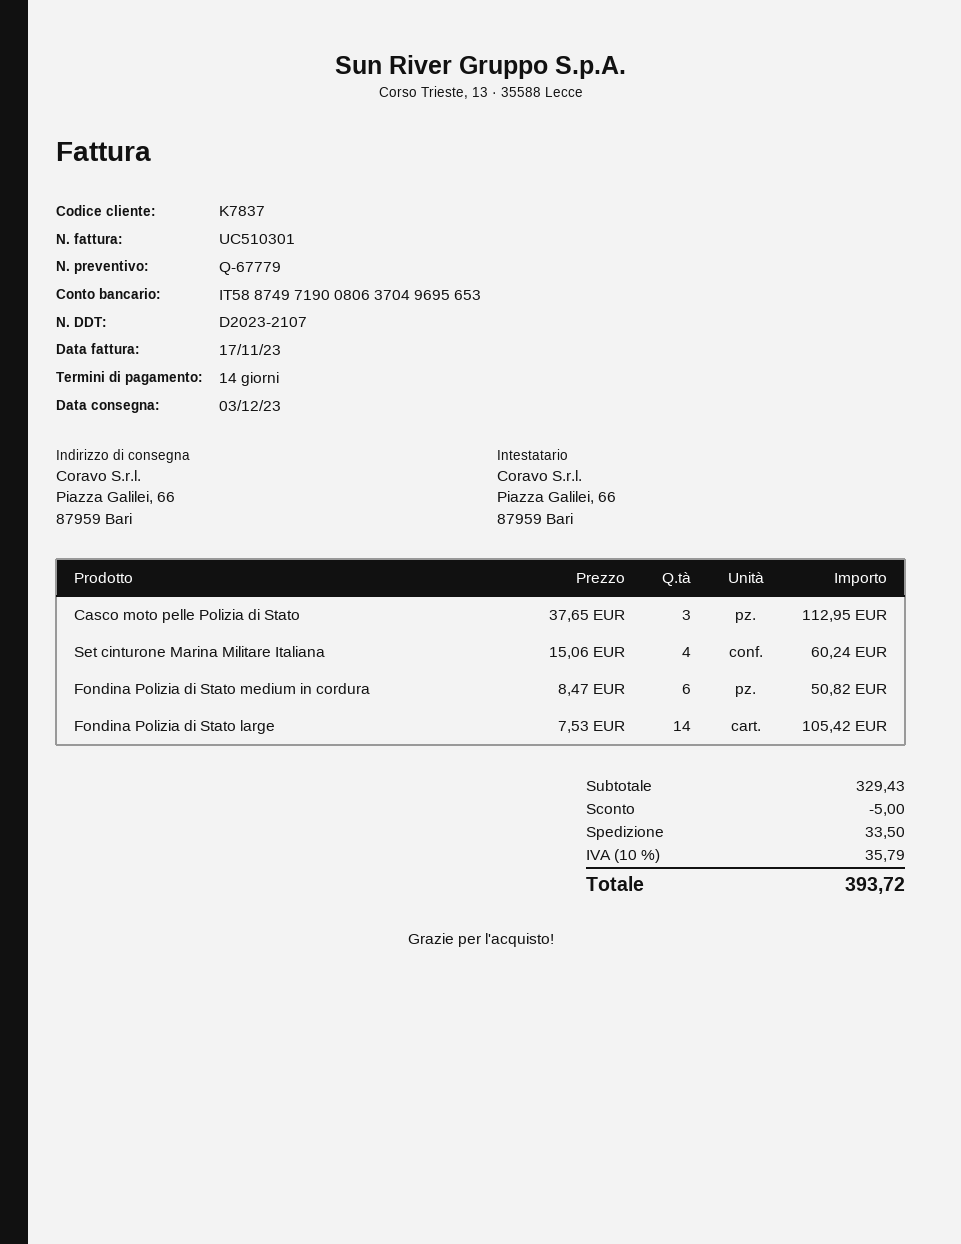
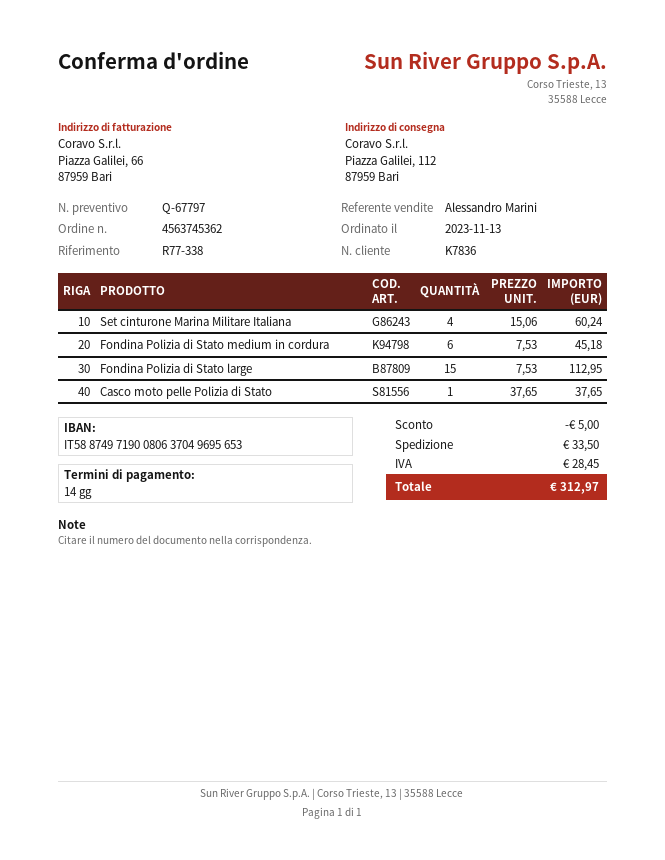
quote number: Q-67779 -> Q-67797
customer number: K7837 -> K7836
ship to: Piazza Galilei, 66, 87959 Bari -> Piazza Galilei, 112, 87959 Bari
Casco moto pelle Polizia di Stato: 3 x 37.65 = 112.95 -> 1 x 37.65 = 37.65
Fondina Polizia di Stato medium in cordura: 6 x 8.47 = 50.82 -> 6 x 7.53 = 45.18
Fondina Polizia di Stato large: 14 x 7.53 = 105.42 -> 15 x 7.53 = 112.95
tax: 35.79 -> 28.45
total: 393.72 -> 312.97

